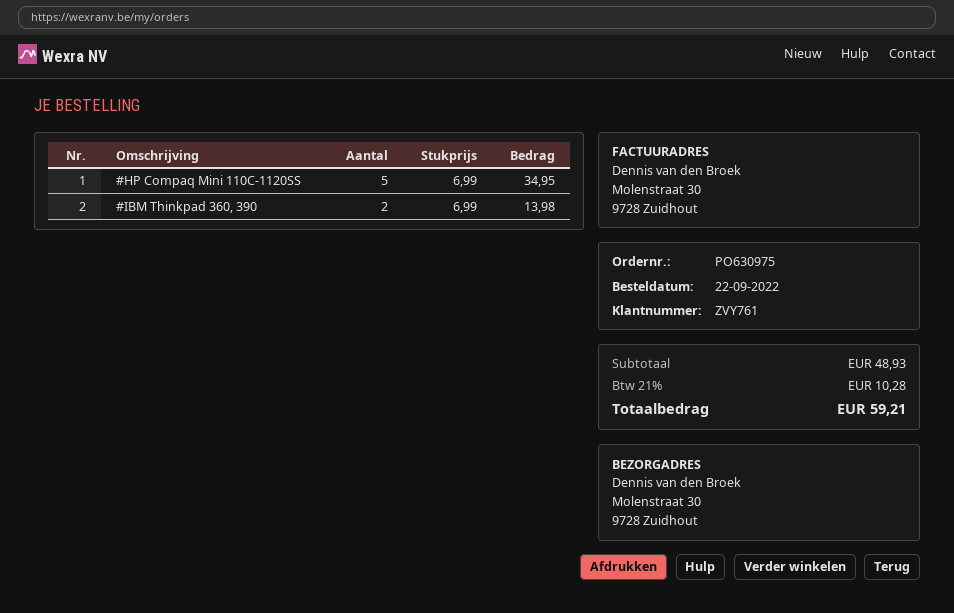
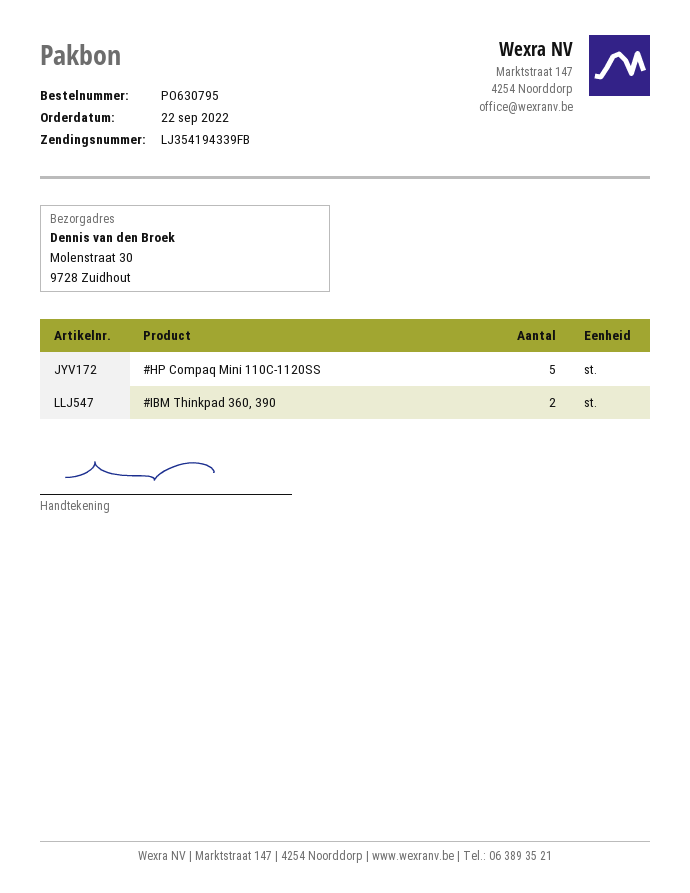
order number: PO630975 -> PO630795

